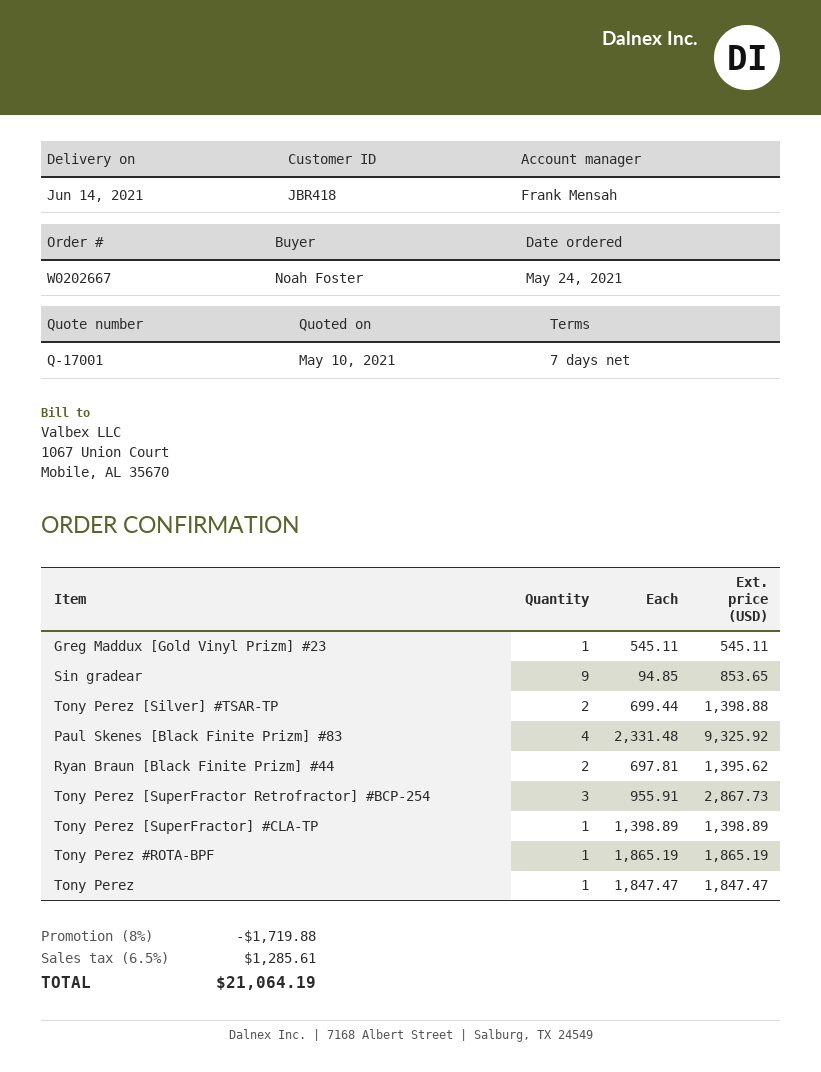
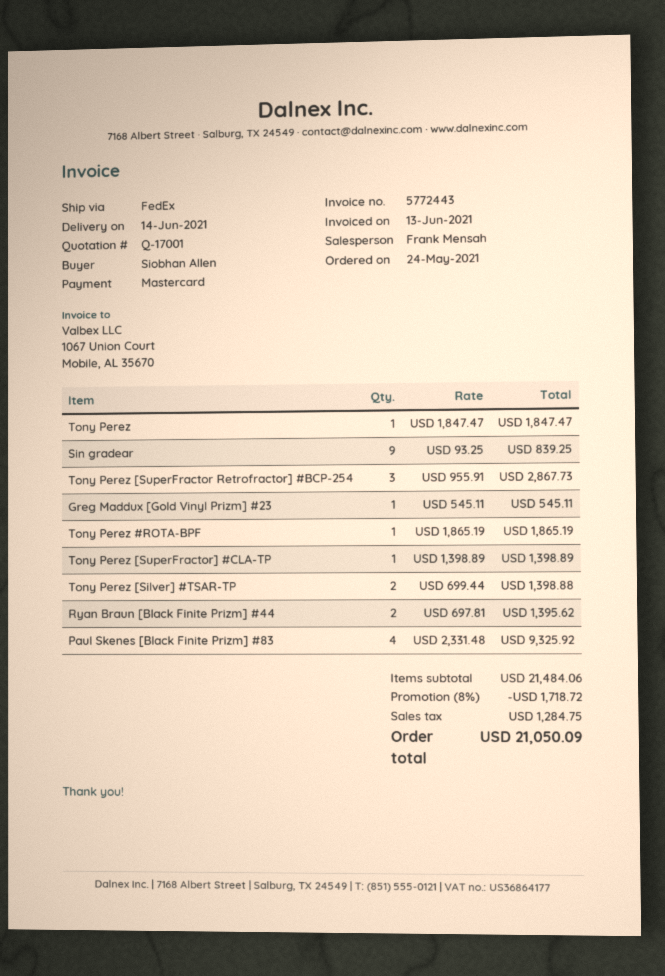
ordered by: Noah Foster -> Siobhan Allen
Sin gradear: 9 x 94.85 = 853.65 -> 9 x 93.25 = 839.25
discount: 8% = 1719.88 -> 8% = 1718.72
tax: 1285.61 -> 1284.75
total: 21064.19 -> 21050.09

